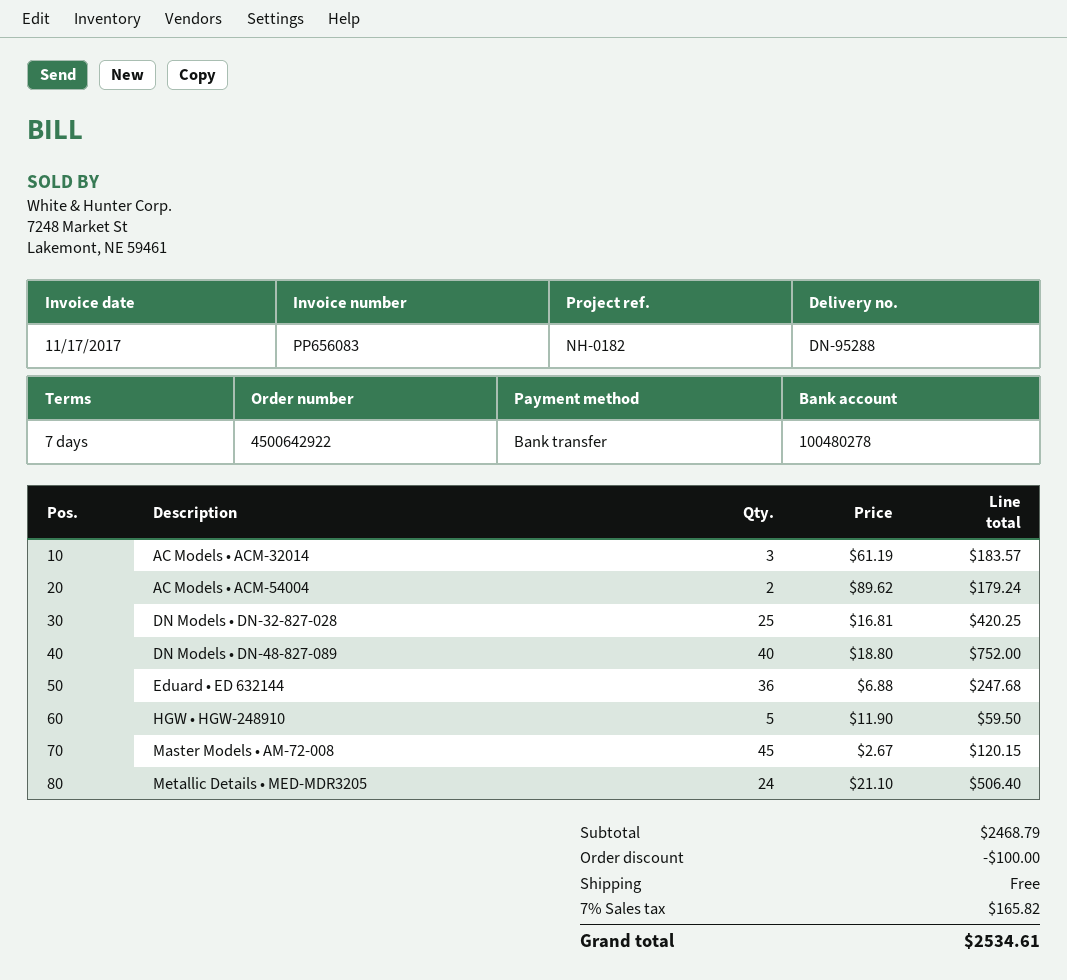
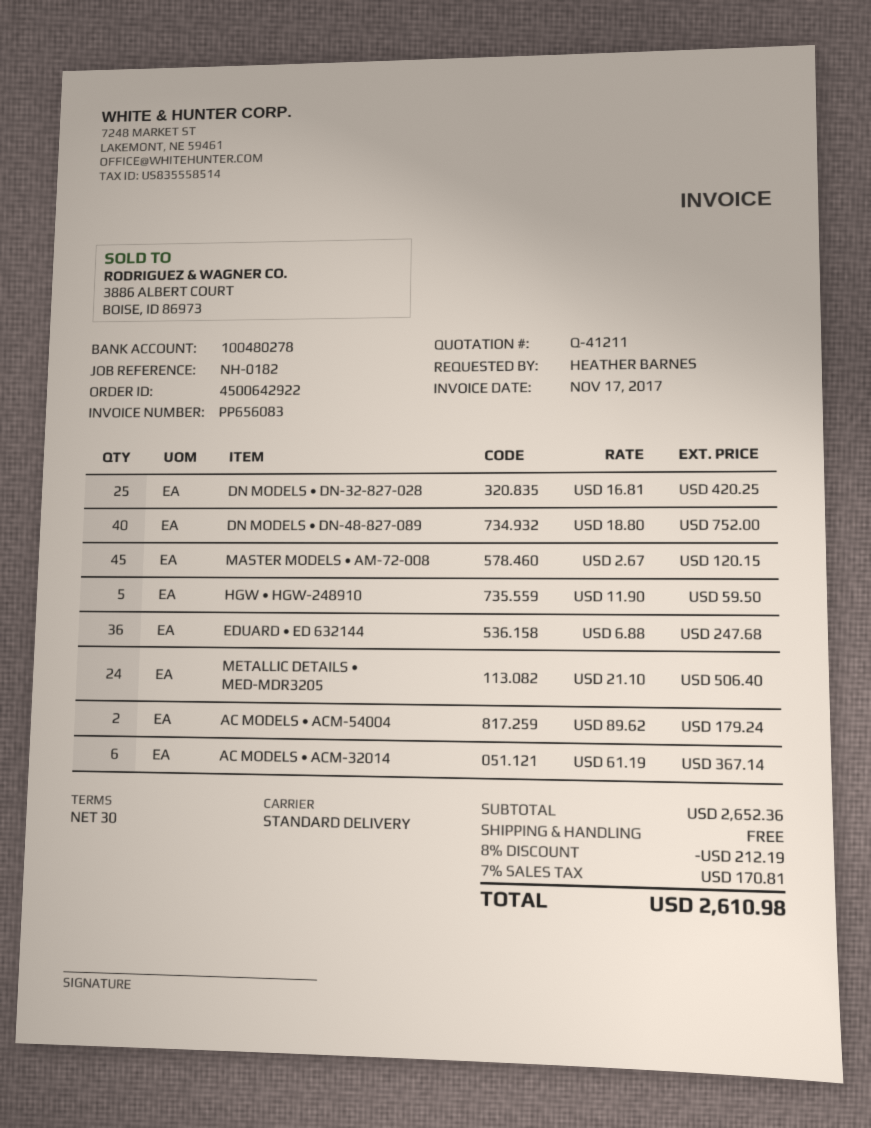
payment terms: 7 days -> 30 days
AC Models • ACM-32014: 3 x 61.19 = 183.57 -> 6 x 61.19 = 367.14
subtotal: 2468.79 -> 2652.36
discount: 100.00 -> 212.19
tax: 7% = 165.82 -> 7% = 170.81
total: 2534.61 -> 2610.98

